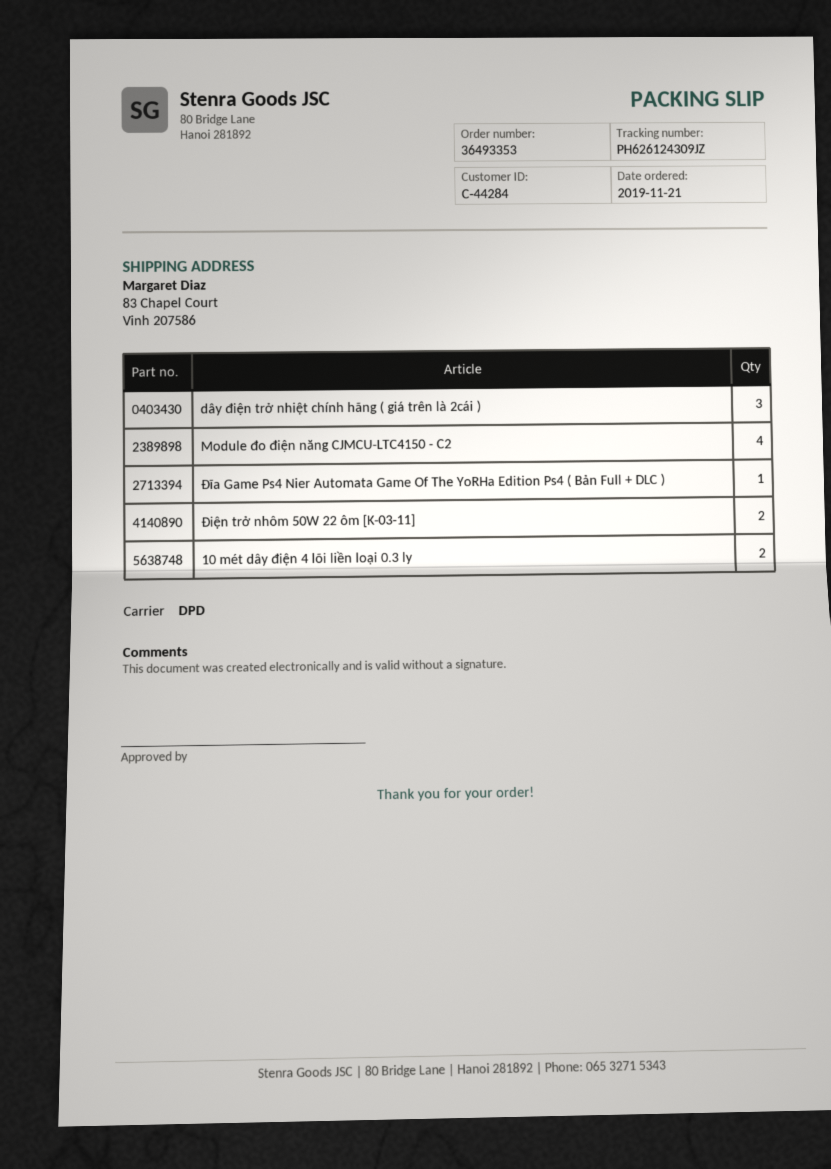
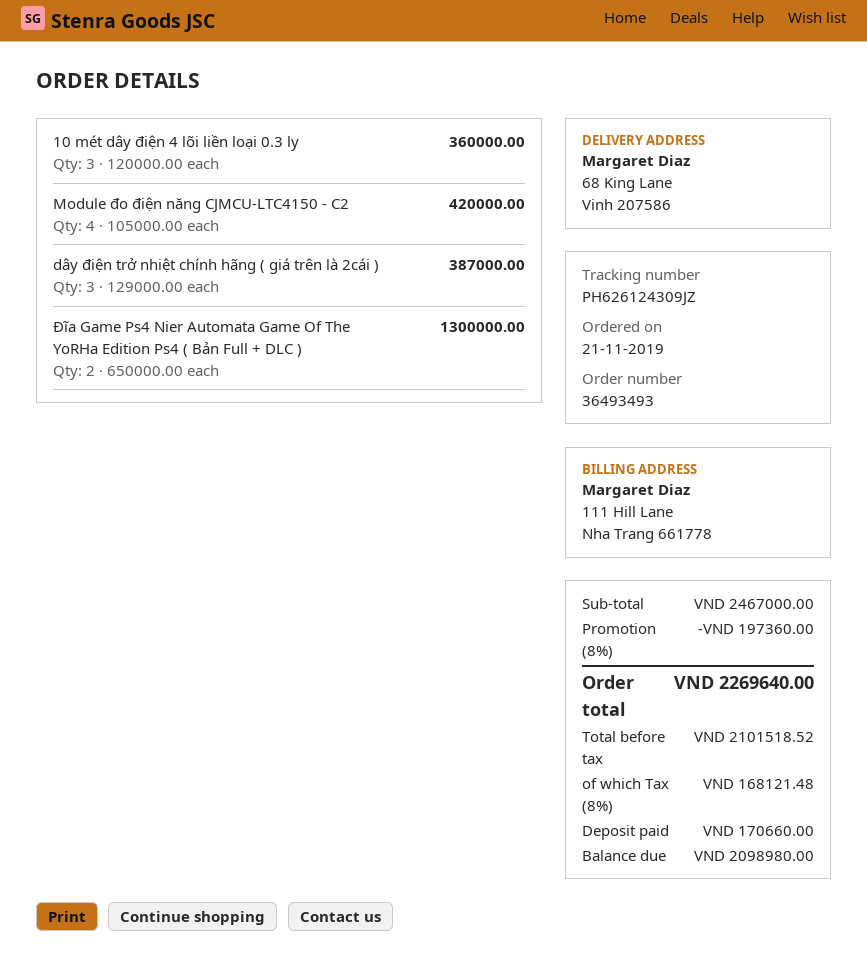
order number: 36493353 -> 36493493
ship to: 83 Chapel Court, Vinh 207586 -> 68 King Lane, Vinh 207586
Đĩa Game Ps4 Nier Automata Game Of The YoRHa Edition Ps4 ( Bản Full + DLC ): 1 -> 2
Điện trở nhôm 50W 22 ôm [K-03-11]: 2 -> none
10 mét dây điện 4 lõi liền loại 0.3 ly: 2 -> 3

